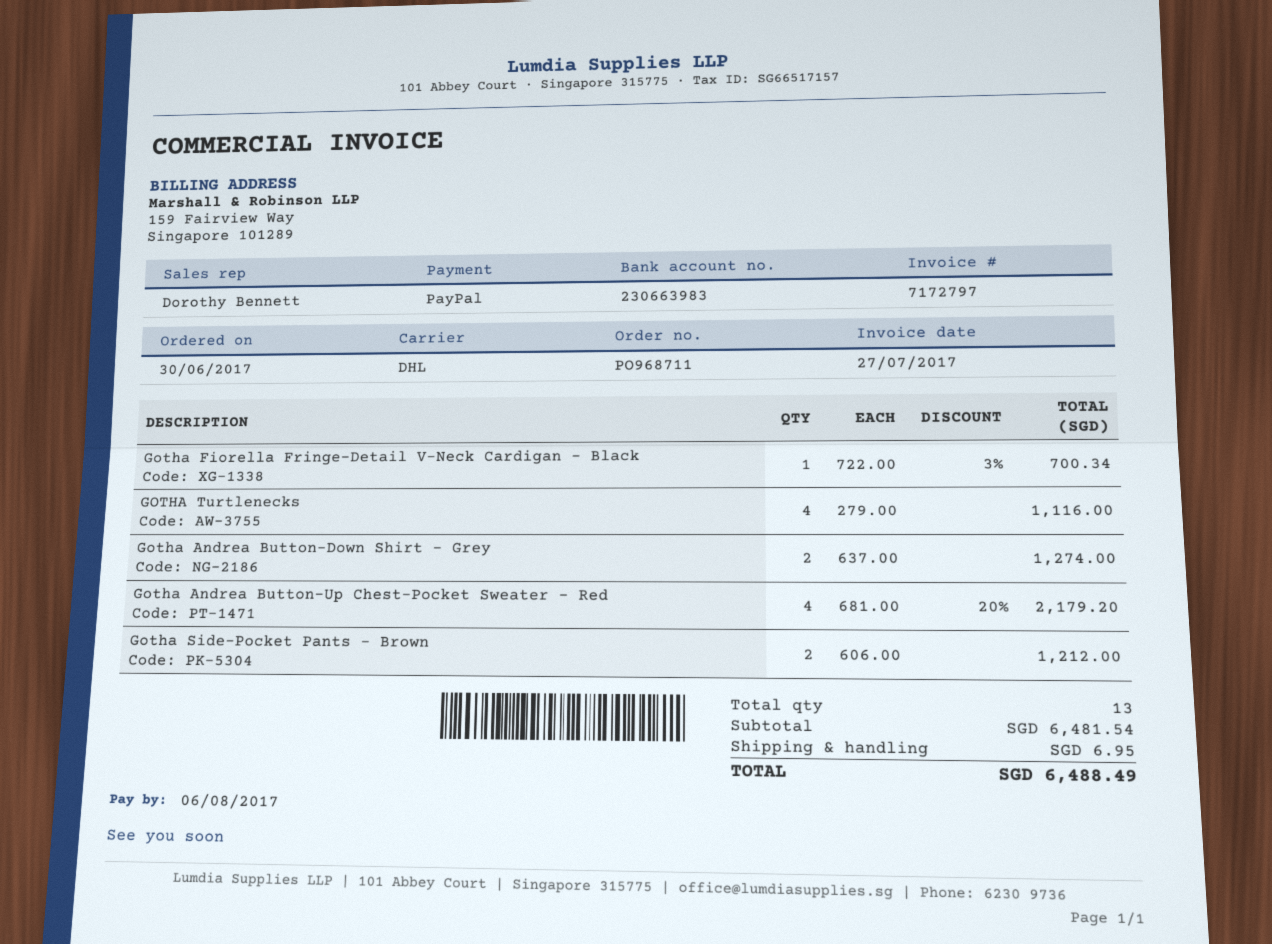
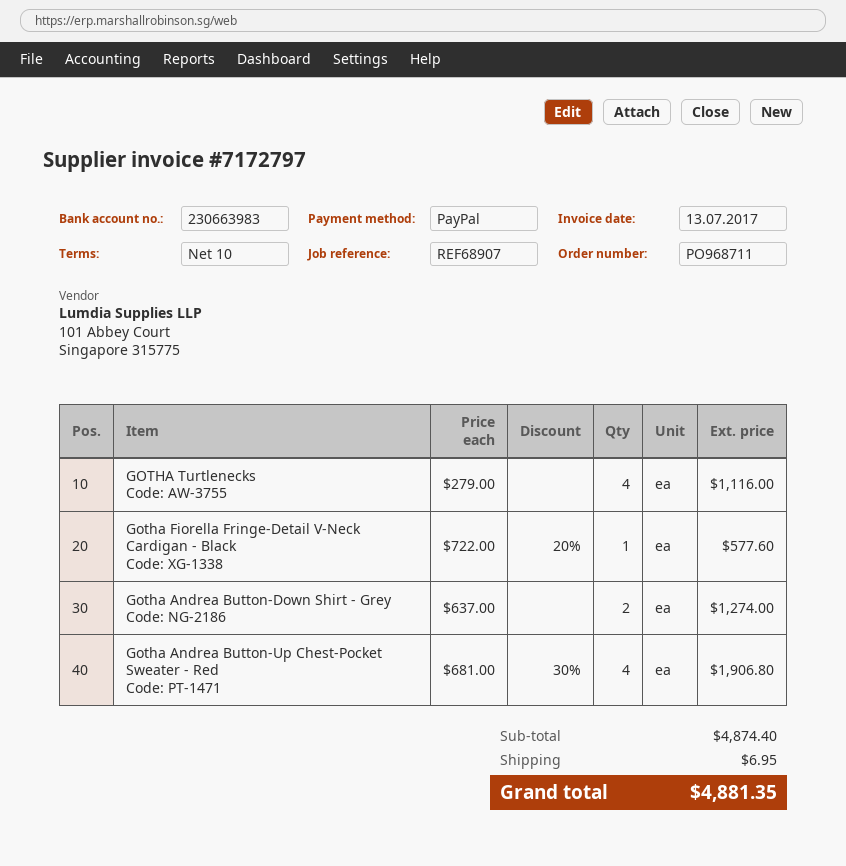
invoice date: 2017-07-27 -> 2017-07-13
Gotha Fiorella Fringe-Detail V-Neck Cardigan - Black: 1 x 722.00 - 3% = 700.34 -> 1 x 722.00 - 20% = 577.60
Gotha Andrea Button-Up Chest-Pocket Sweater - Red: 4 x 681.00 - 20% = 2179.20 -> 4 x 681.00 - 30% = 1906.80
Gotha Side-Pocket Pants - Brown: 2 x 606.00 = 1212.00 -> none
subtotal: 6481.54 -> 4874.40
total: 6488.49 -> 4881.35

